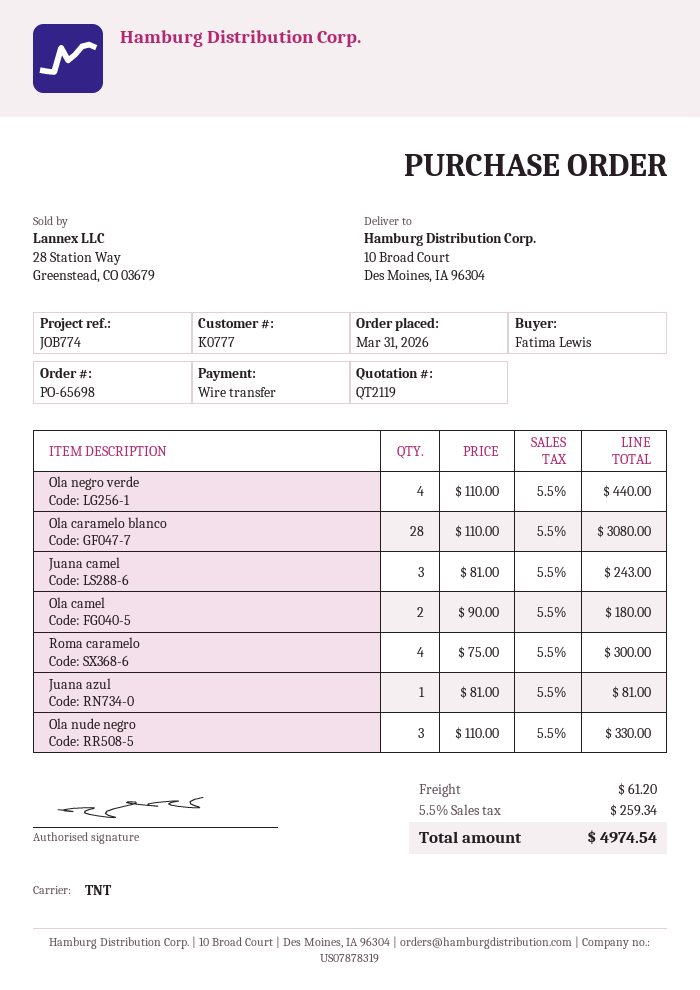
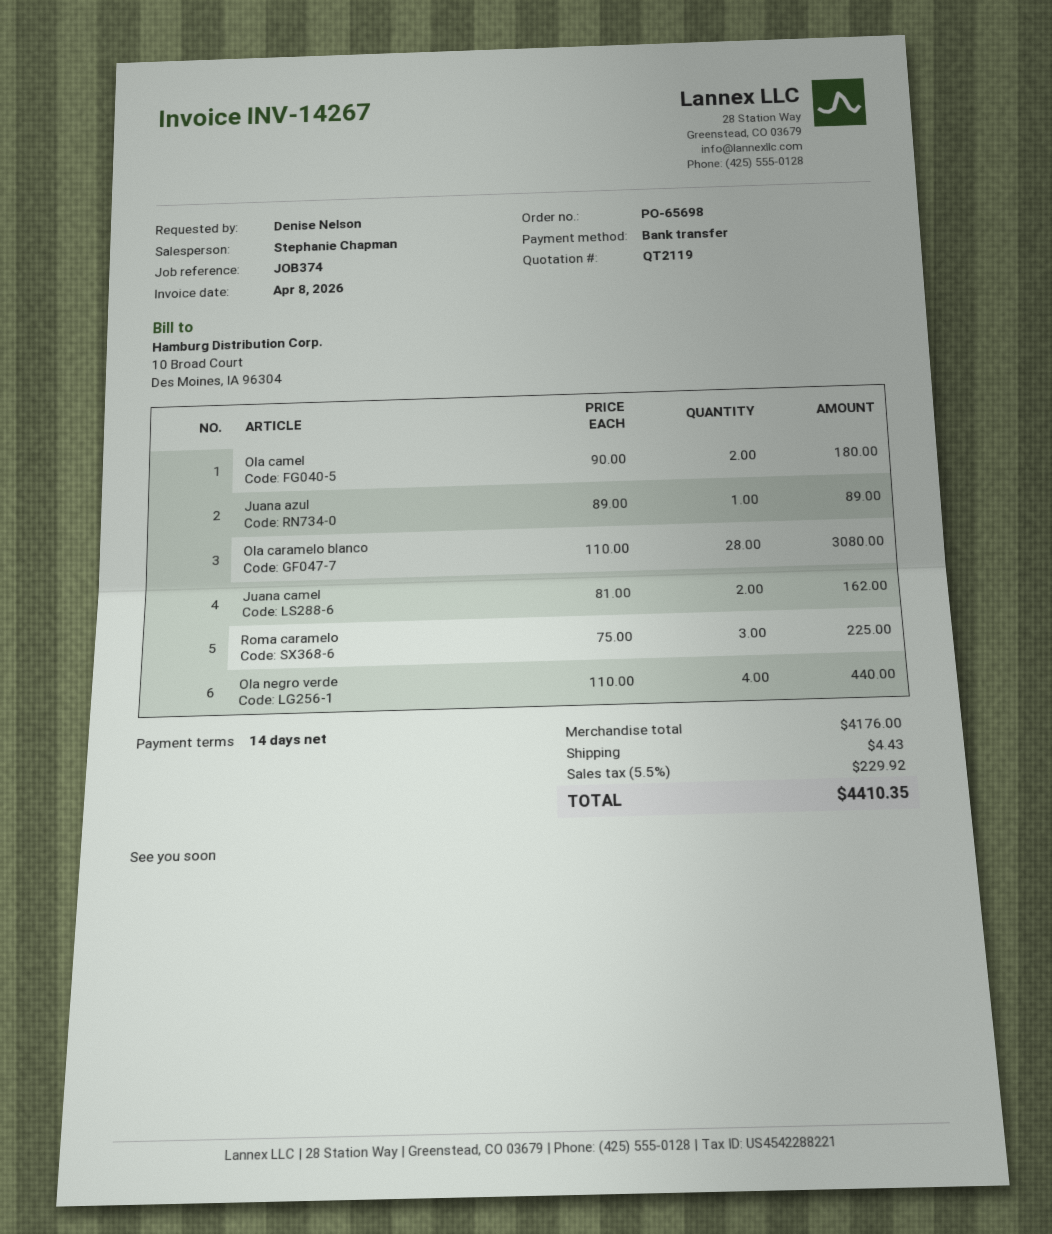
reference: JOB774 -> JOB374
ordered by: Fatima Lewis -> Denise Nelson
Juana camel: 3 x 81.00 = 243.00 -> 2 x 81.00 = 162.00
Roma caramelo: 4 x 75.00 = 300.00 -> 3 x 75.00 = 225.00
Juana azul: 1 x 81.00 = 81.00 -> 1 x 89.00 = 89.00
Ola nude negro: 3 x 110.00 = 330.00 -> none
shipping: 61.20 -> 4.43
tax: 5.5% = 259.34 -> 5.5% = 229.92
total: 4974.54 -> 4410.35

